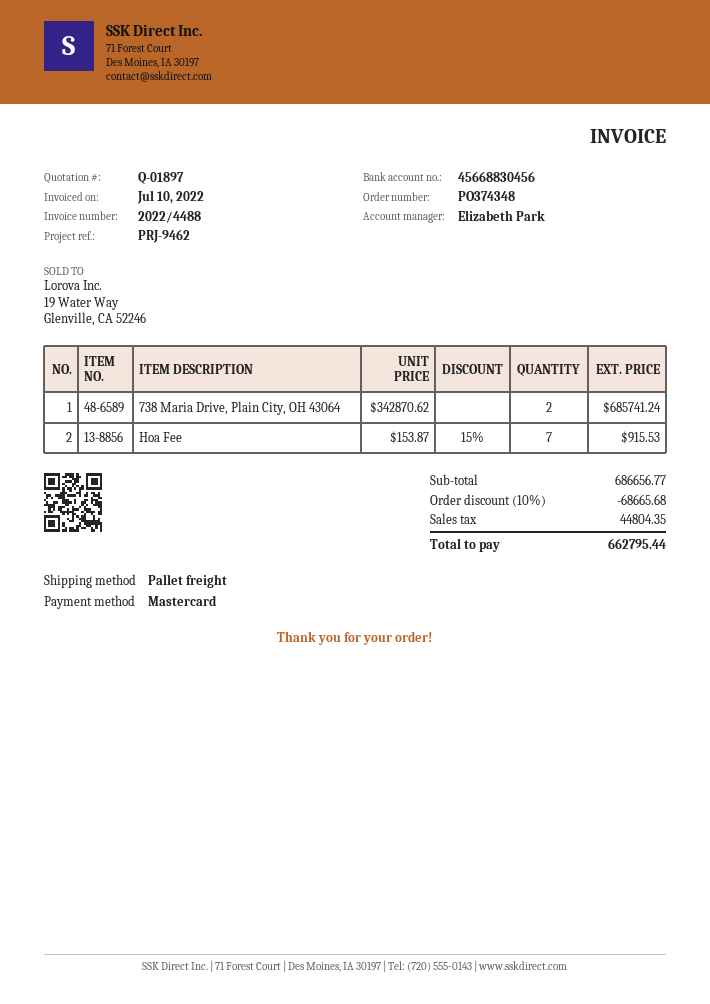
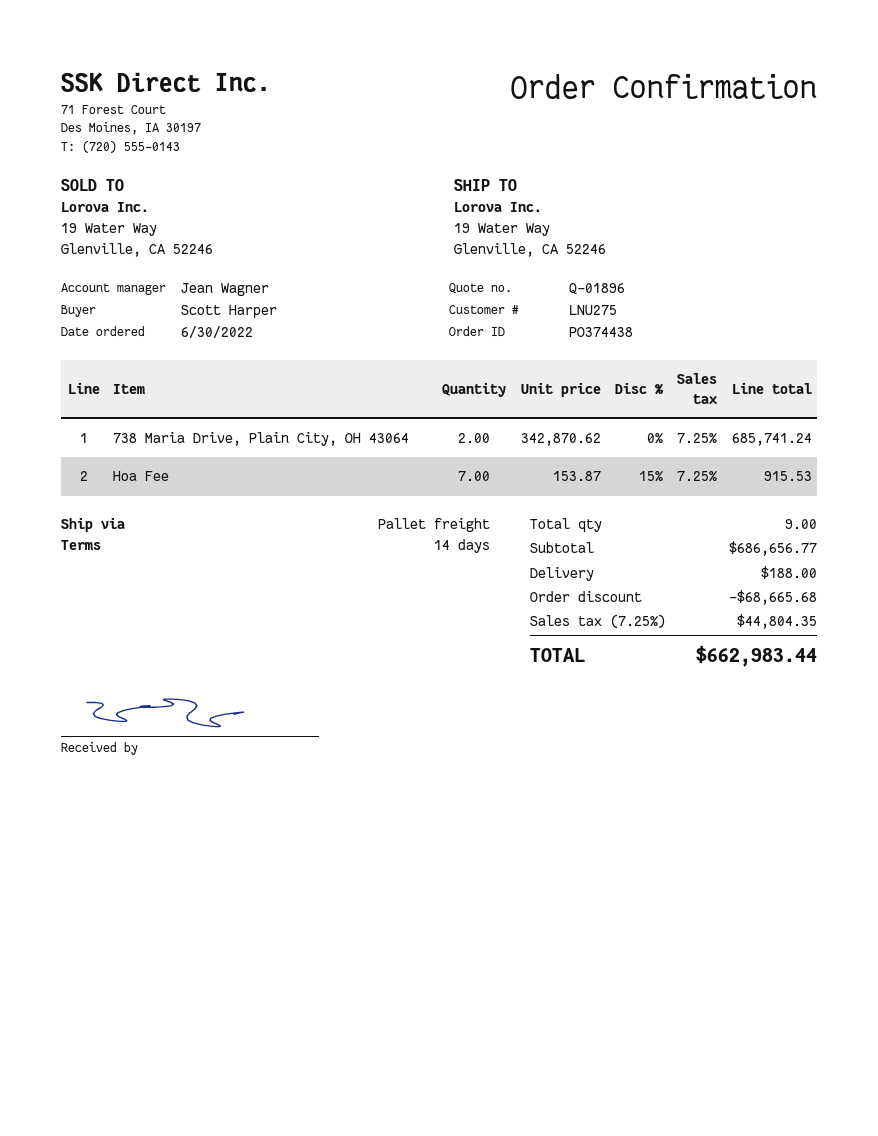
quote number: Q-01897 -> Q-01896
order number: PO374348 -> PO374438
sales rep: Elizabeth Park -> Jean Wagner
shipping: none -> 188.00
total: 662795.44 -> 662983.44

